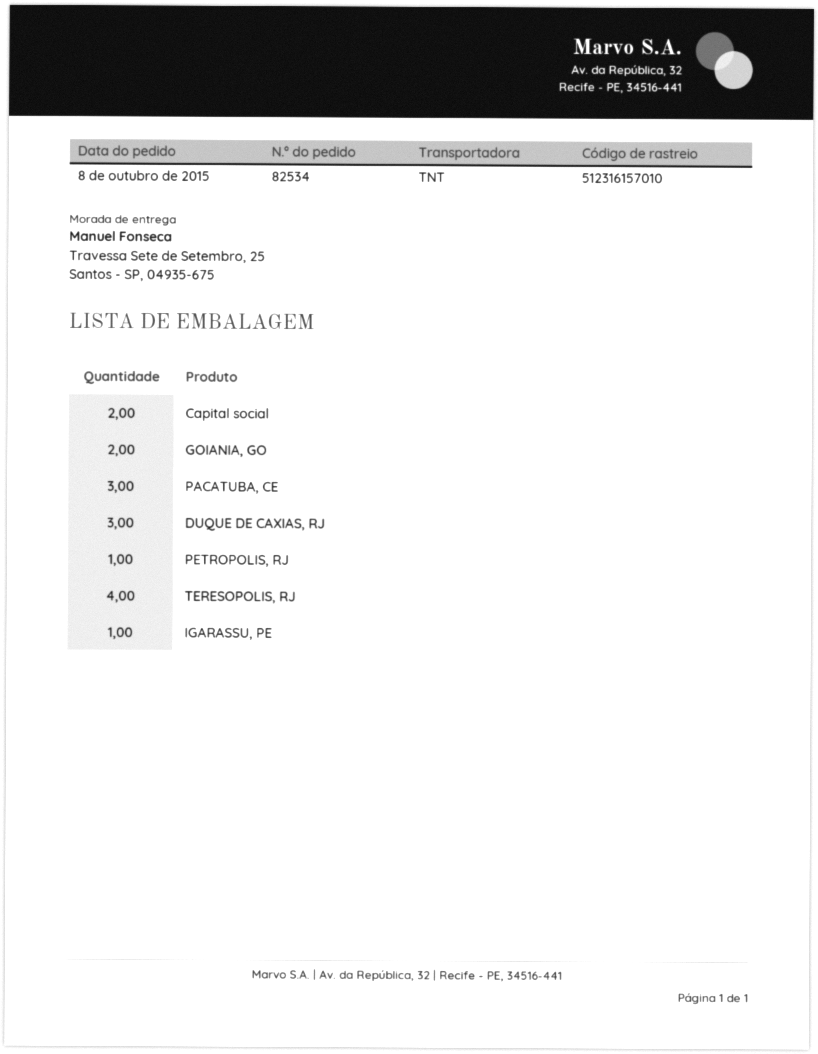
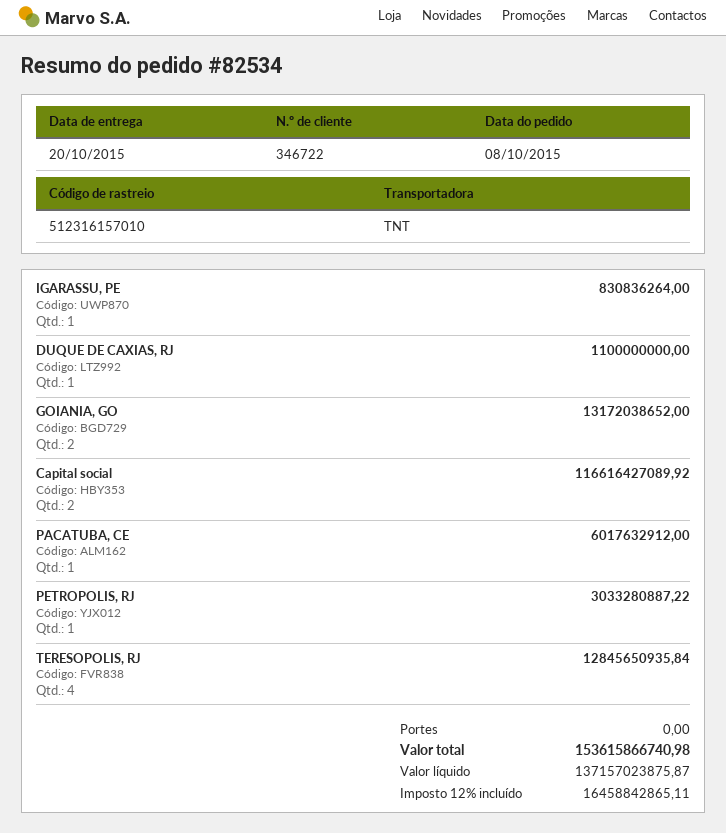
PACATUBA, CE: 3 -> 1
DUQUE DE CAXIAS, RJ: 3 -> 1

